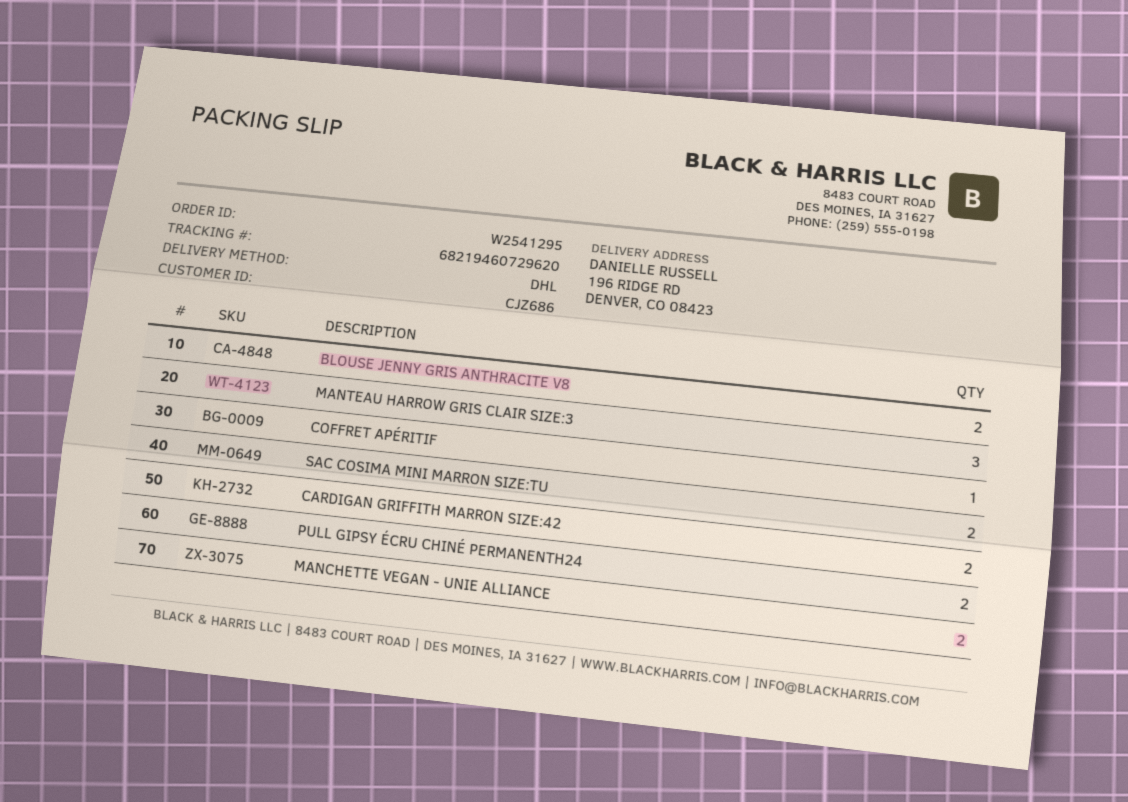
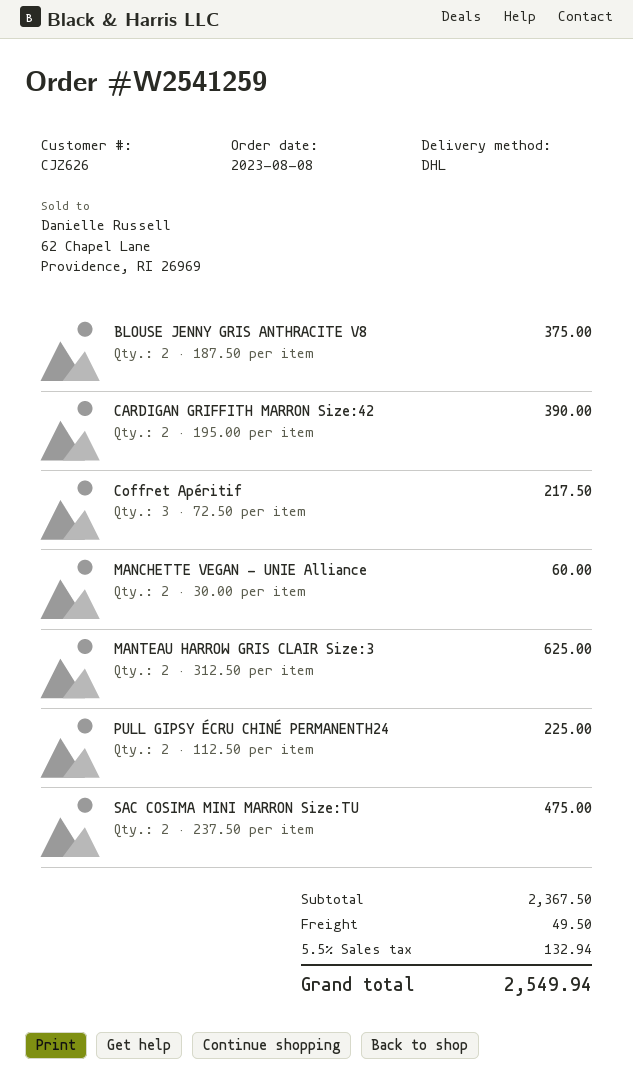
order number: W2541295 -> W2541259
customer number: CJZ686 -> CJZ626
MANTEAU HARROW GRIS CLAIR SIZE:3: 3 -> 2
COFFRET APÉRITIF: 1 -> 3

